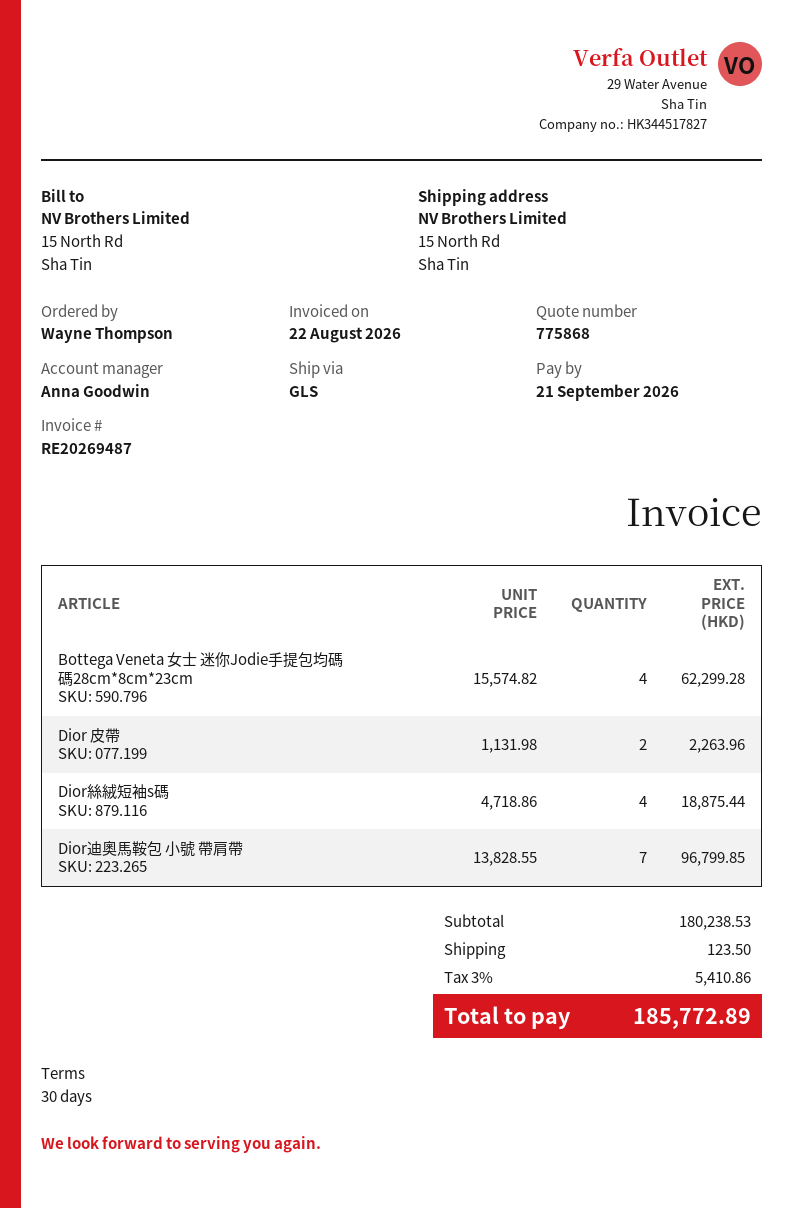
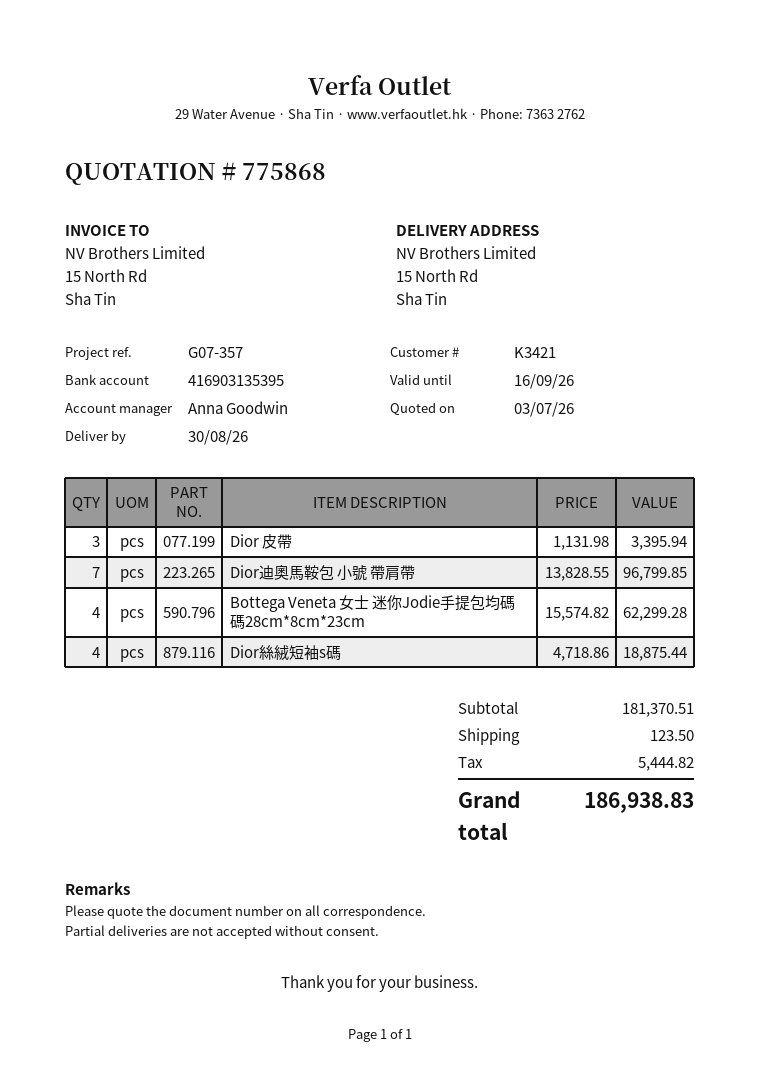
Dior 皮帶: 2 x 1131.98 = 2263.96 -> 3 x 1131.98 = 3395.94
subtotal: 180238.53 -> 181370.51
tax: 5410.86 -> 5444.82
total: 185772.89 -> 186938.83

